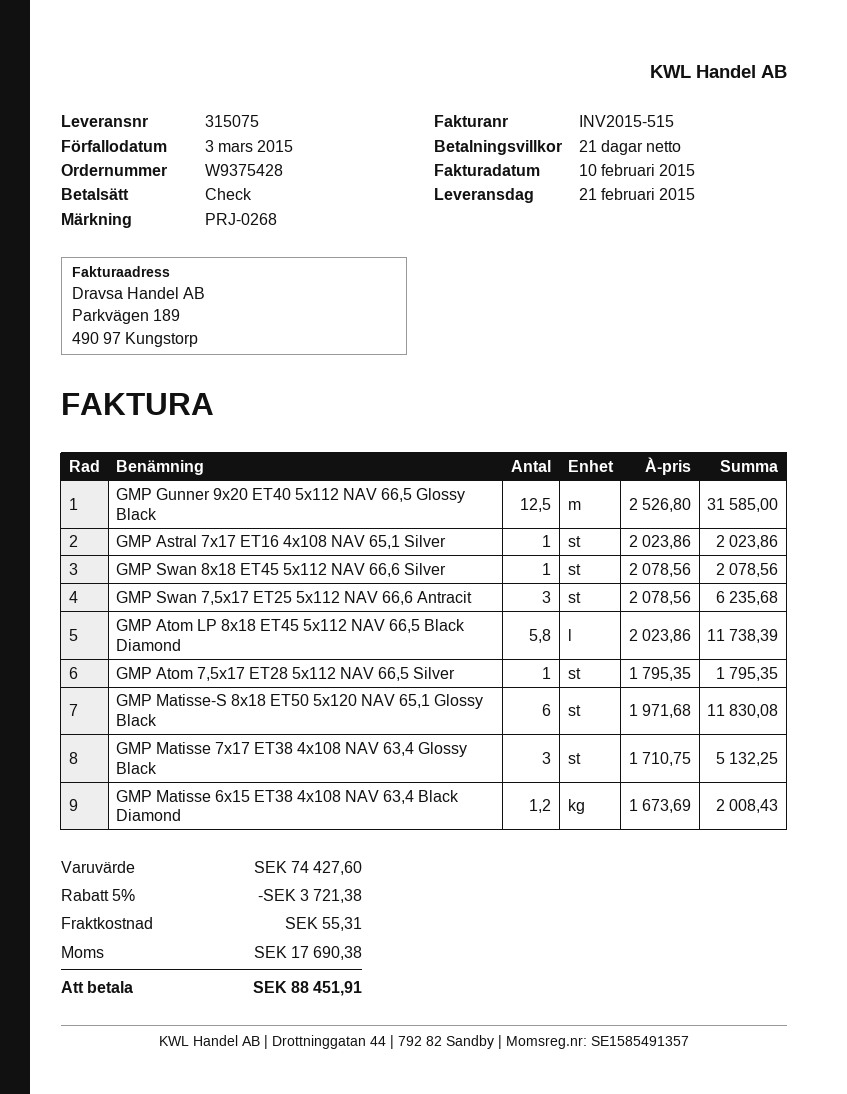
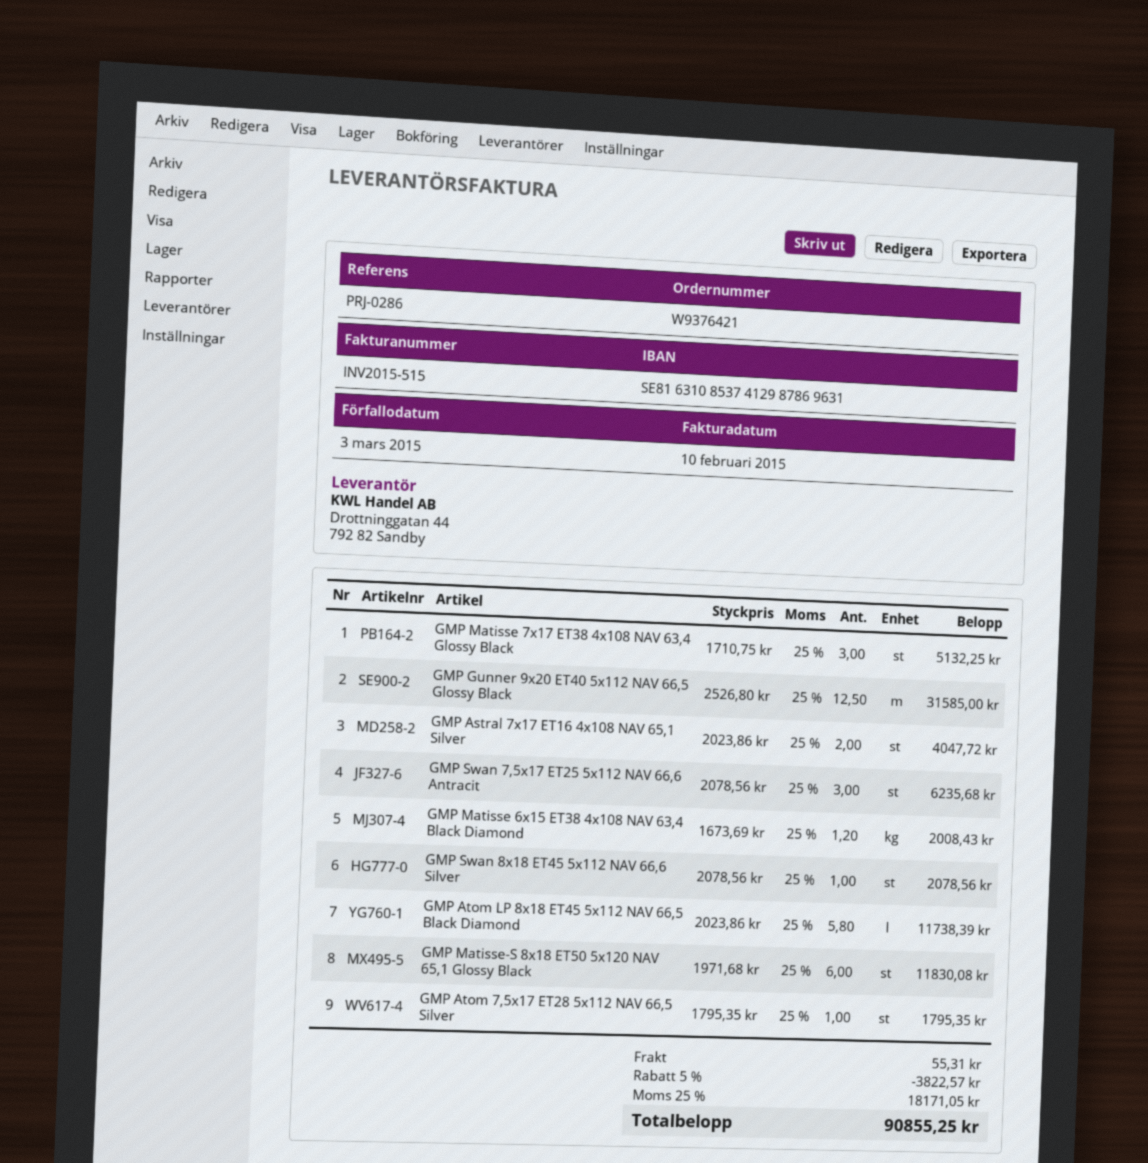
order number: W9375428 -> W9376421
reference: PRJ-0268 -> PRJ-0286
GMP Astral 7x17 ET16 4x108 NAV 65,1 Silver: 1 x 2023.86 = 2023.86 -> 2 x 2023.86 = 4047.72
discount: 5% = 3721.38 -> 5% = 3822.57
tax: 17690.38 -> 18171.05
total: 88451.91 -> 90855.25

